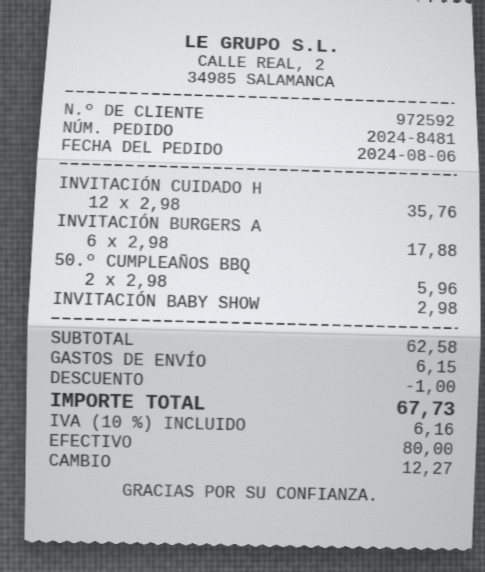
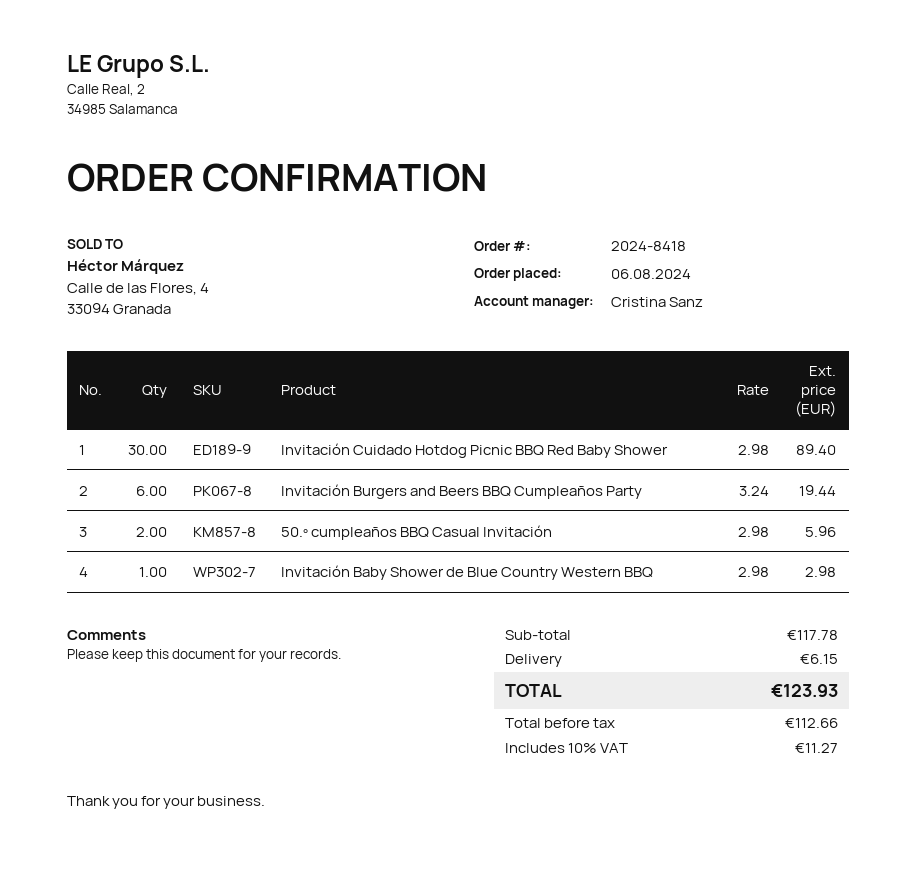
order number: 2024-8481 -> 2024-8418
INVITACIÓN CUIDADO H: 12 x 2.98 = 35.76 -> 30 x 2.98 = 89.40
INVITACIÓN BURGERS A: 6 x 2.98 = 17.88 -> 6 x 3.24 = 19.44
subtotal: 62.58 -> 117.78
discount: 1.00 -> none
tax: 10% = 6.16 -> 10% = 11.27
total: 67.73 -> 123.93

